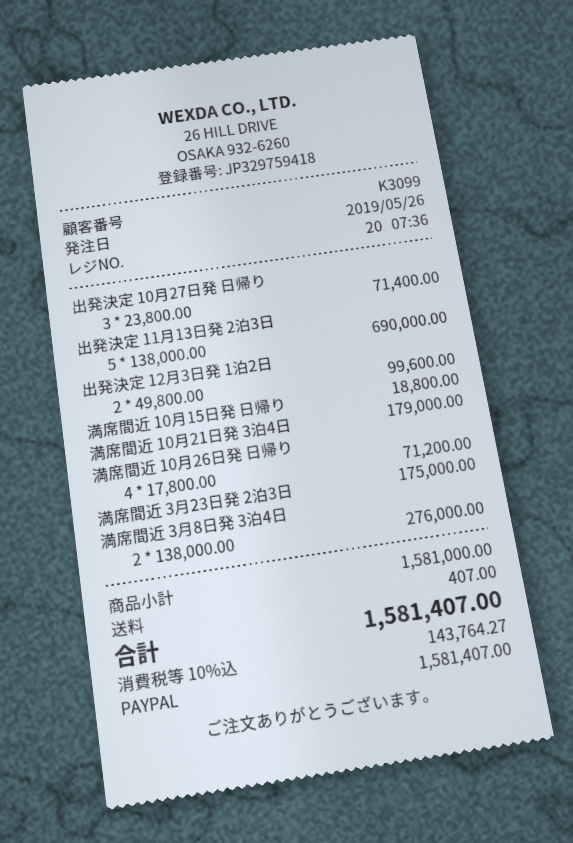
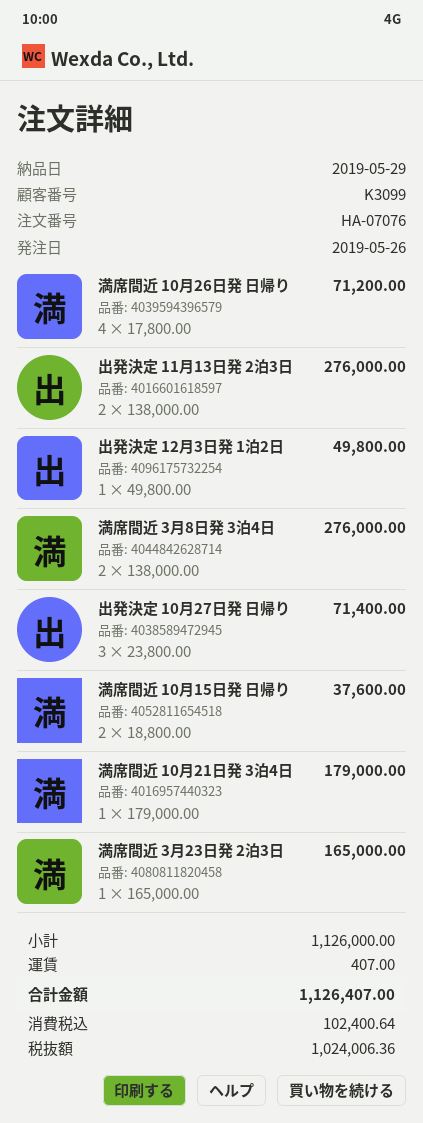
出発決定 11月13日発 2泊3日: 5 x 138000.00 = 690000.00 -> 2 x 138000.00 = 276000.00
出発決定 12月3日発 1泊2日: 2 x 49800.00 = 99600.00 -> 1 x 49800.00 = 49800.00
満席間近 10月15日発 日帰り: 1 x 18800.00 = 18800.00 -> 2 x 18800.00 = 37600.00
満席間近 3月23日発 2泊3日: 1 x 175000.00 = 175000.00 -> 1 x 165000.00 = 165000.00
subtotal: 1581000.00 -> 1126000.00
tax: 143764.27 -> 102400.64
total: 1581407.00 -> 1126407.00

